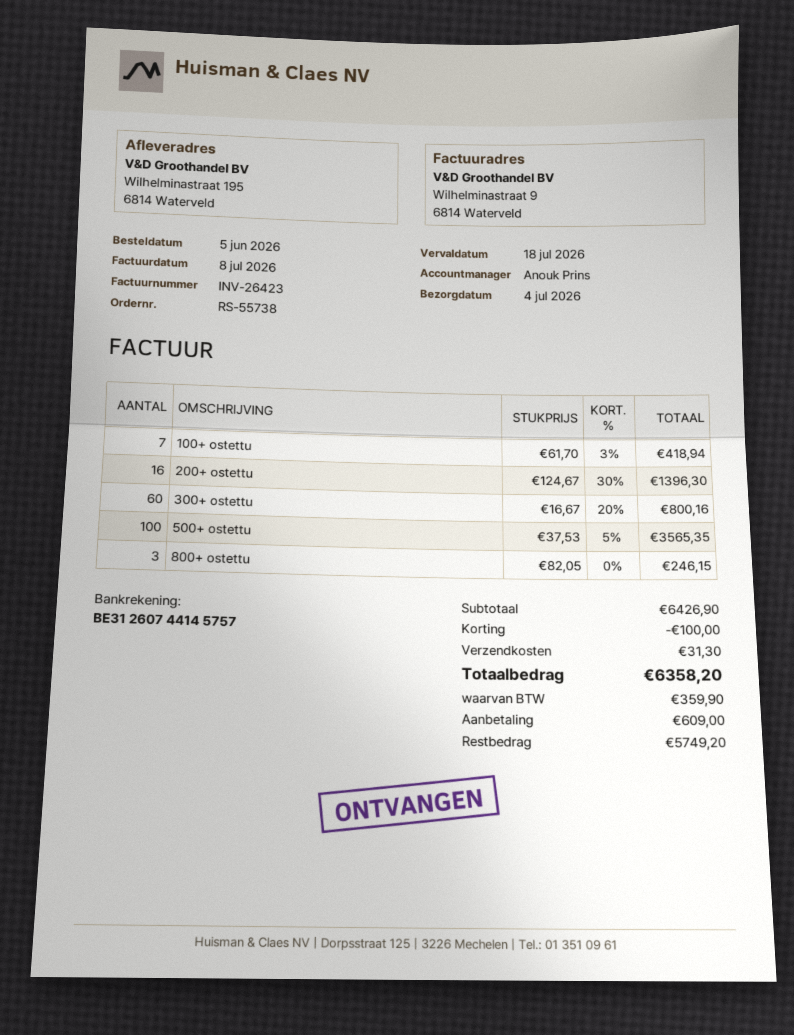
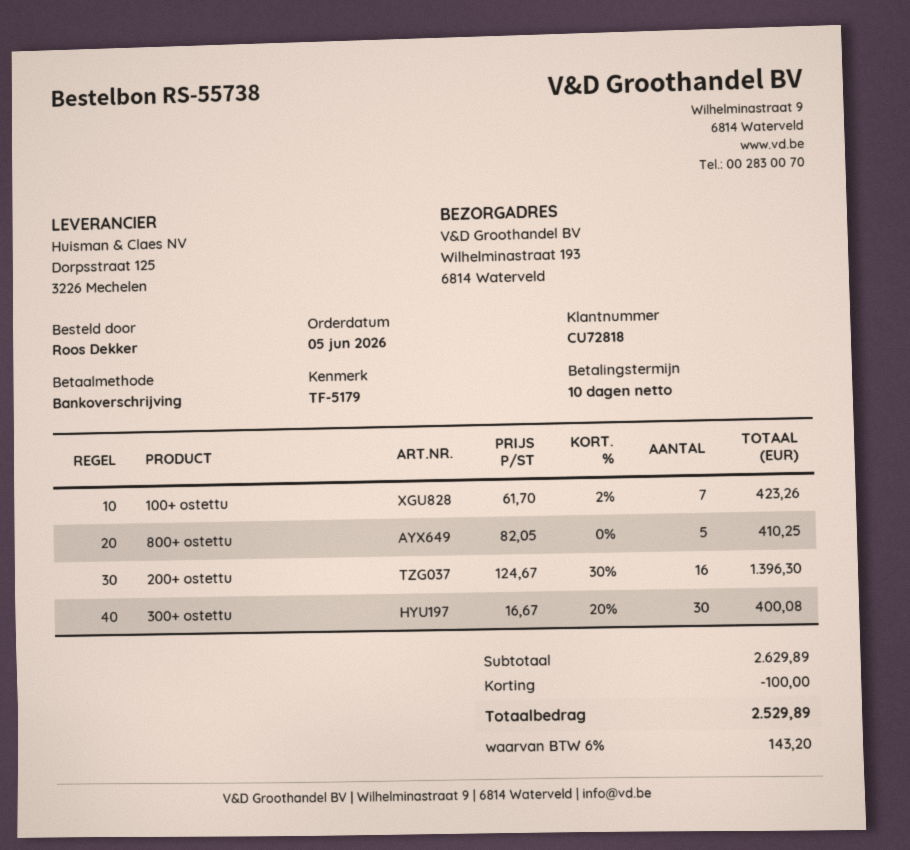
ship to: Wilhelminastraat 195, 6814 Waterveld -> Wilhelminastraat 193, 6814 Waterveld
100+ ostettu: 7 x 61.70 - 3% = 418.94 -> 7 x 61.70 - 2% = 423.26
300+ ostettu: 60 x 16.67 - 20% = 800.16 -> 30 x 16.67 - 20% = 400.08
500+ ostettu: 100 x 37.53 - 5% = 3565.35 -> none
800+ ostettu: 3 x 82.05 = 246.15 -> 5 x 82.05 = 410.25
subtotal: 6426.90 -> 2629.89
shipping: 31.30 -> none
tax: 359.90 -> 143.20
total: 6358.20 -> 2529.89

